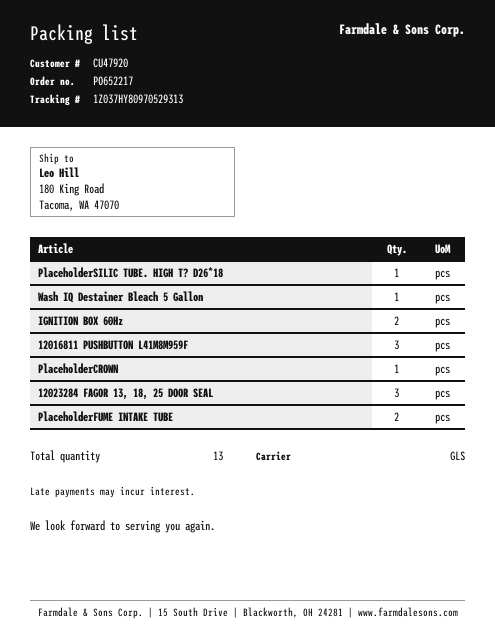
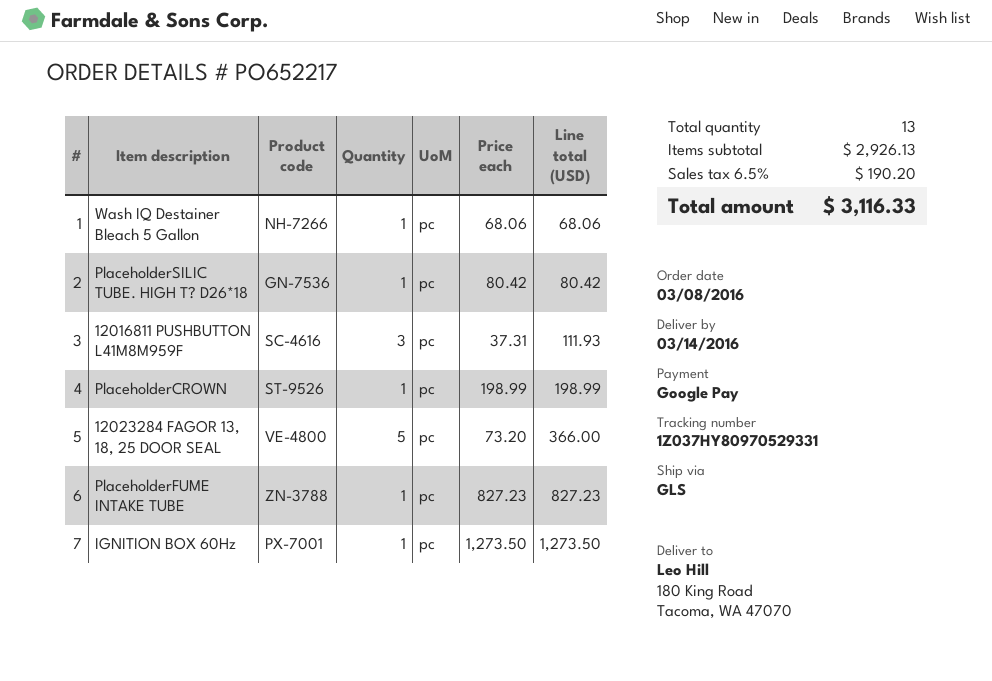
tracking number: 1Z037HY80970529313 -> 1Z037HY80970529331
IGNITION BOX 60Hz: 2 -> 1
12023284 FAGOR 13, 18, 25 DOOR SEAL: 3 -> 5
PlaceholderFUME INTAKE TUBE: 2 -> 1

